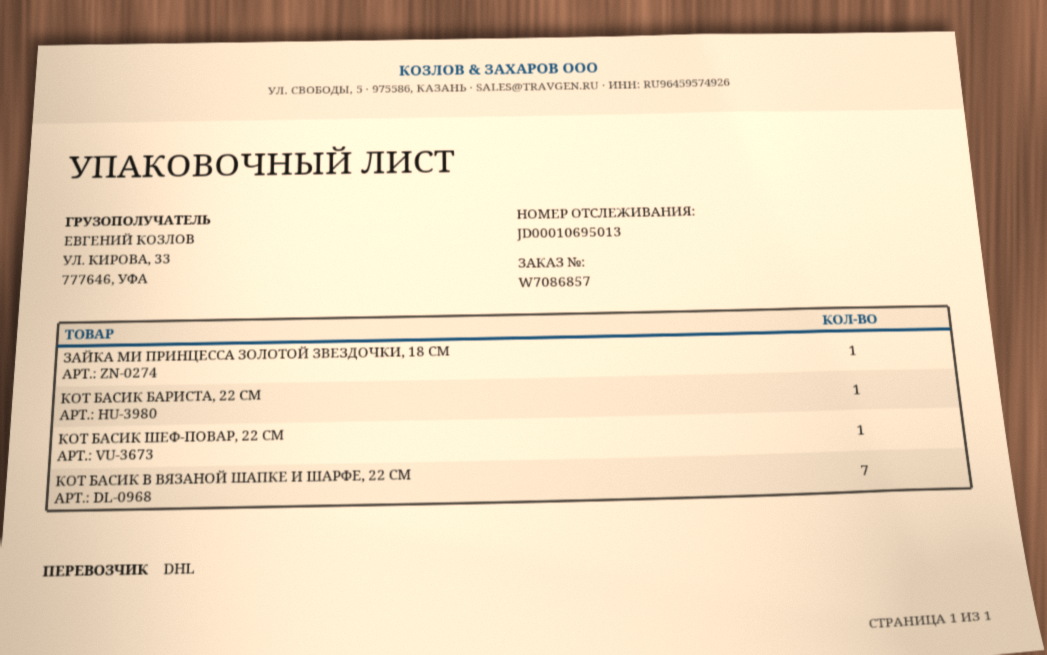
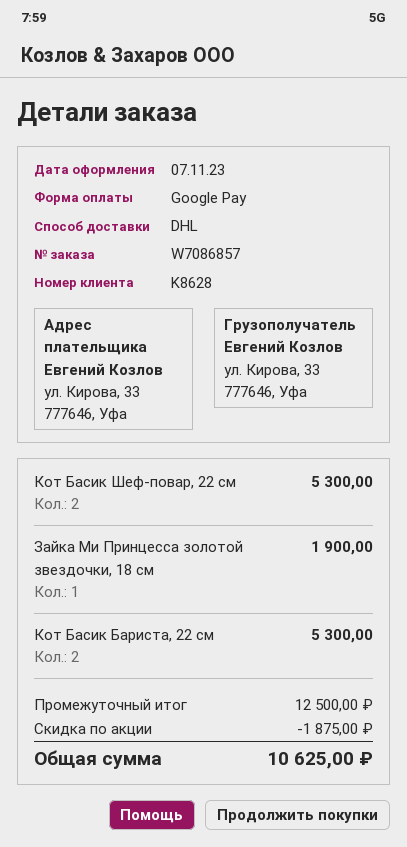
КОТ БАСИК БАРИСТА, 22 СМ: 1 -> 2
КОТ БАСИК ШЕФ-ПОВАР, 22 СМ: 1 -> 2
КОТ БАСИК В ВЯЗАНОЙ ШАПКЕ И ШАРФЕ, 22 СМ: 7 -> none

